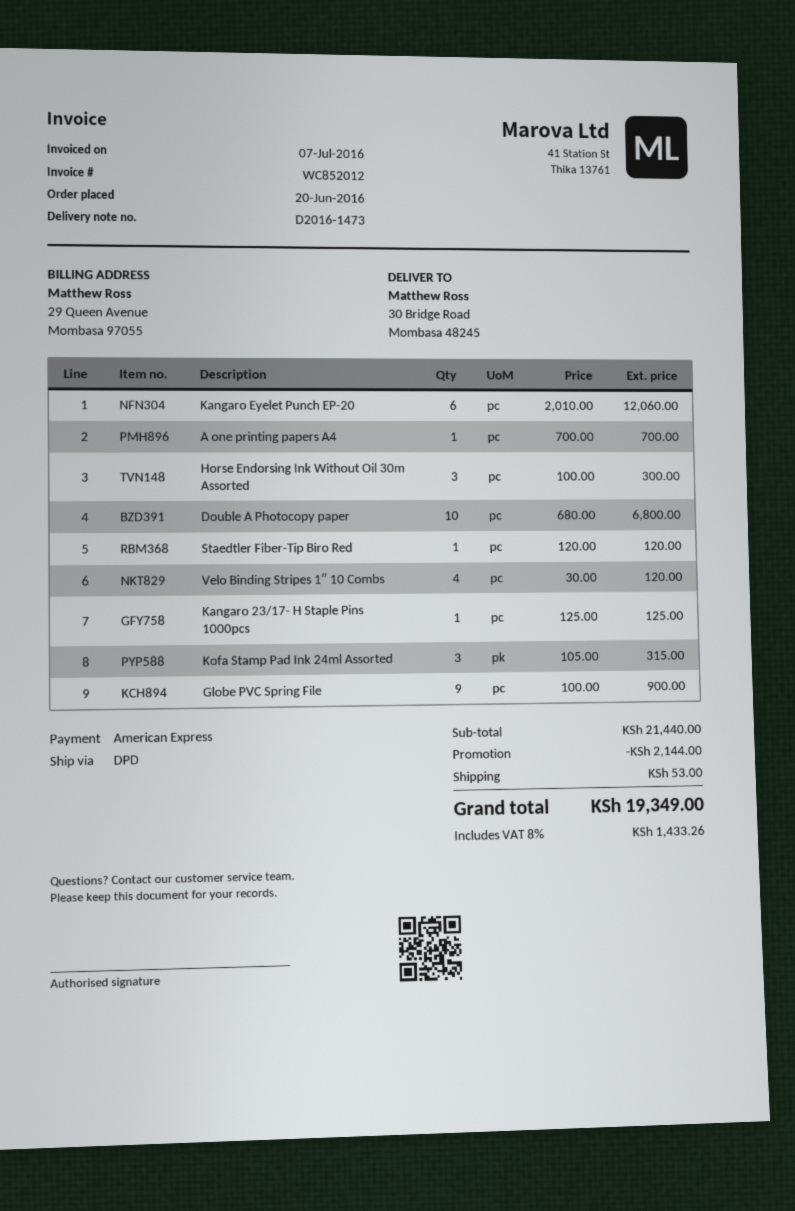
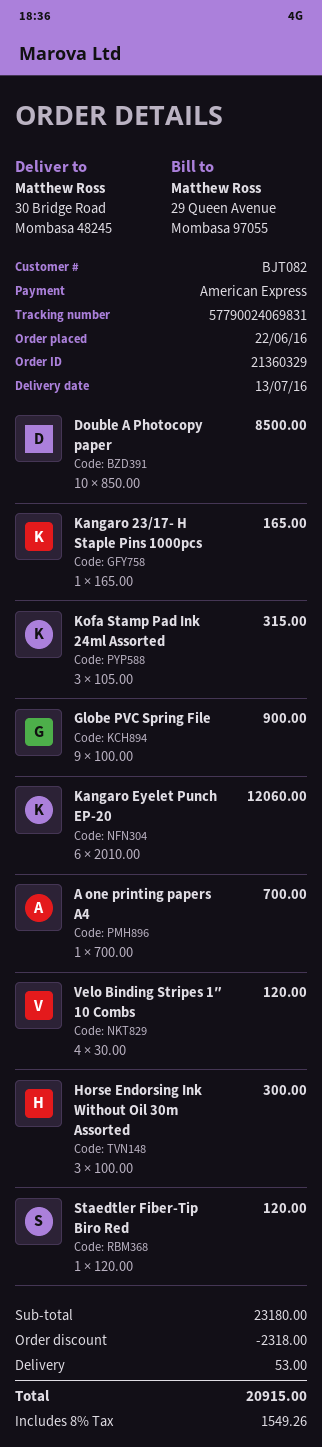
order date: 2016-06-20 -> 2016-06-22
Double A Photocopy paper: 10 x 680.00 = 6800.00 -> 10 x 850.00 = 8500.00
Kangaro 23/17- H Staple Pins 1000pcs: 1 x 125.00 = 125.00 -> 1 x 165.00 = 165.00
subtotal: 21440.00 -> 23180.00
discount: 2144.00 -> 2318.00
tax: 8% = 1433.26 -> 8% = 1549.26
total: 19349.00 -> 20915.00

